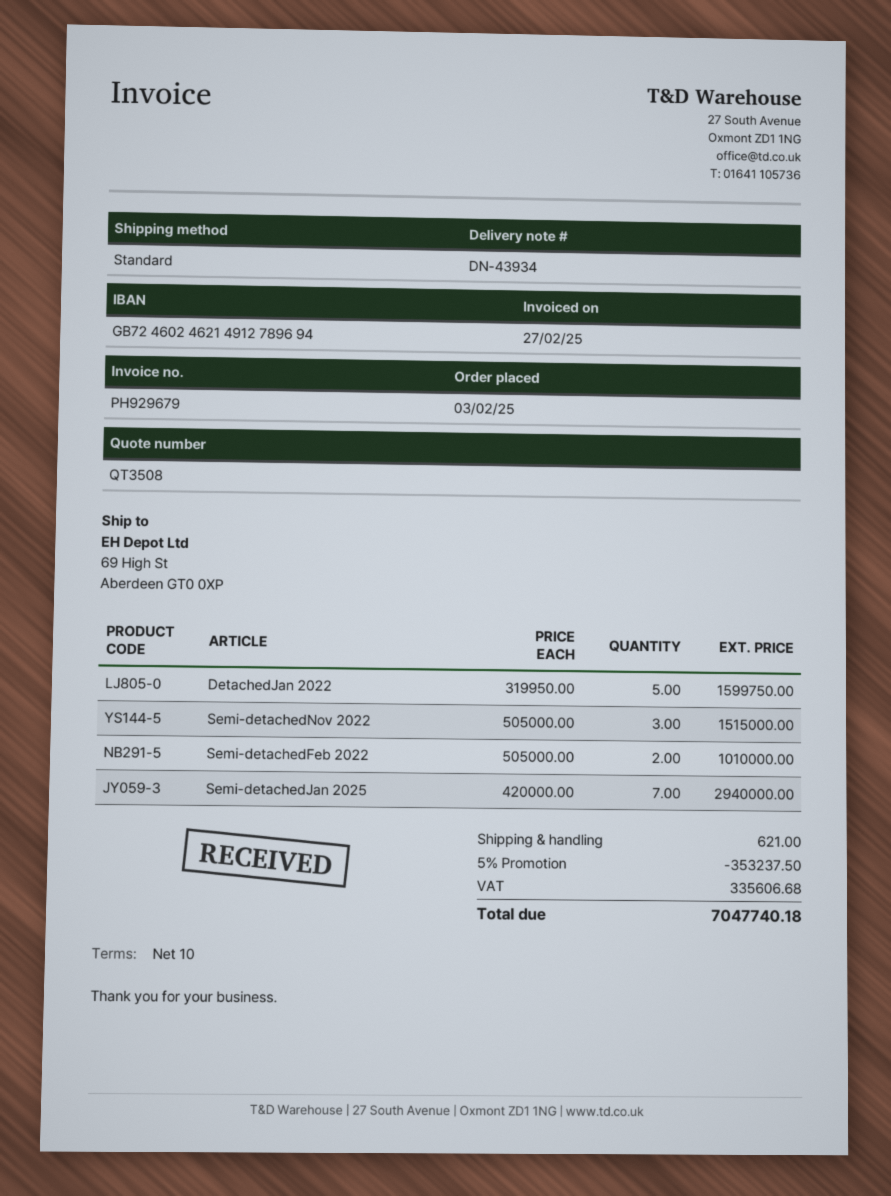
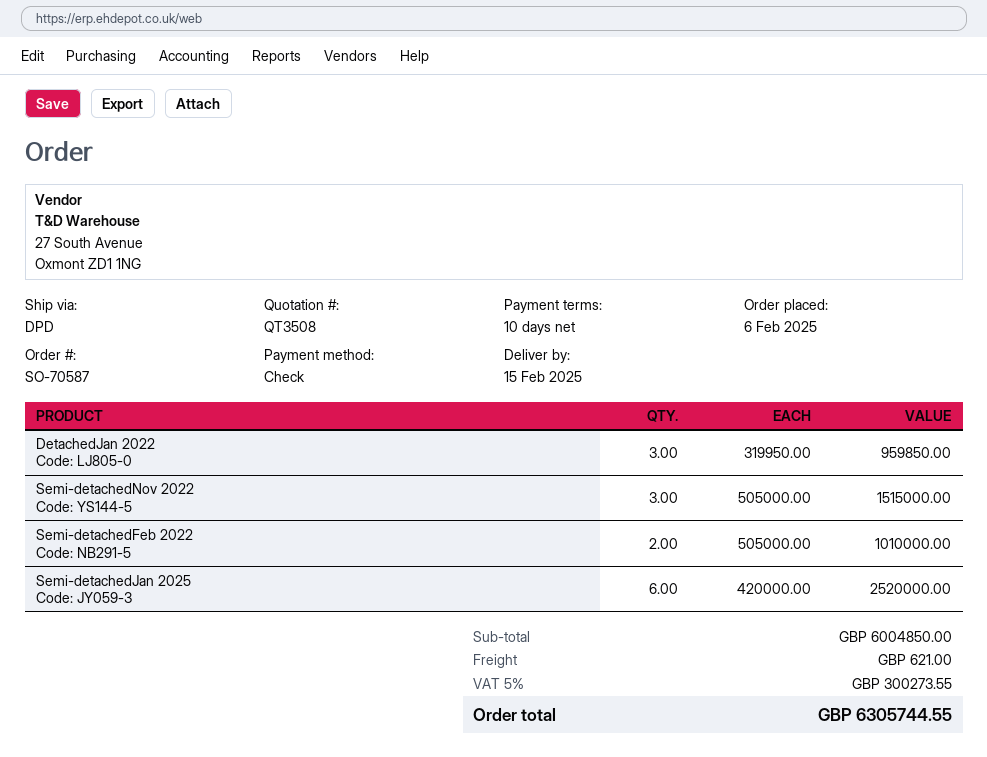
order date: 2025-02-03 -> 2025-02-06
shipping method: standard -> DPD
DetachedJan 2022: 5 x 319950.00 = 1599750.00 -> 3 x 319950.00 = 959850.00
Semi-detachedJan 2025: 7 x 420000.00 = 2940000.00 -> 6 x 420000.00 = 2520000.00
discount: 5% = 353237.50 -> none
tax: 335606.68 -> 300273.55
total: 7047740.18 -> 6305744.55

